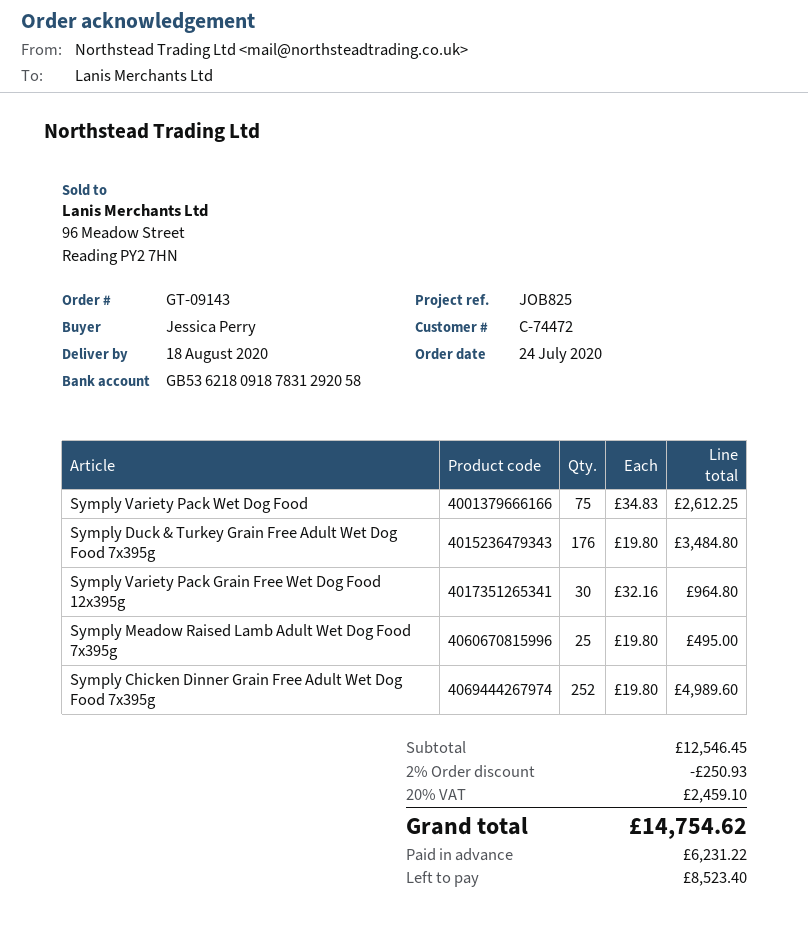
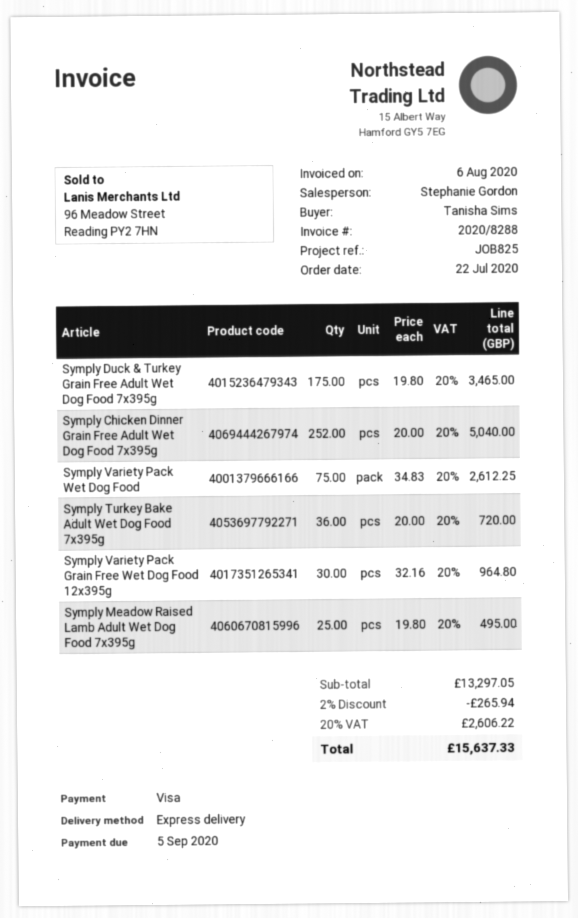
order date: 2020-07-24 -> 2020-07-22
ordered by: Jessica Perry -> Tanisha Sims
Symply Duck & Turkey Grain Free Adult Wet Dog Food 7x395g: 176 x 19.80 = 3484.80 -> 175 x 19.80 = 3465.00
Symply Chicken Dinner Grain Free Adult Wet Dog Food 7x395g: 252 x 19.80 = 4989.60 -> 252 x 20.00 = 5040.00
Symply Turkey Bake Adult Wet Dog Food 7x395g: none -> 36 x 20.00 = 720.00
subtotal: 12546.45 -> 13297.05
discount: 2% = 250.93 -> 2% = 265.94
tax: 20% = 2459.10 -> 20% = 2606.22
total: 14754.62 -> 15637.33

